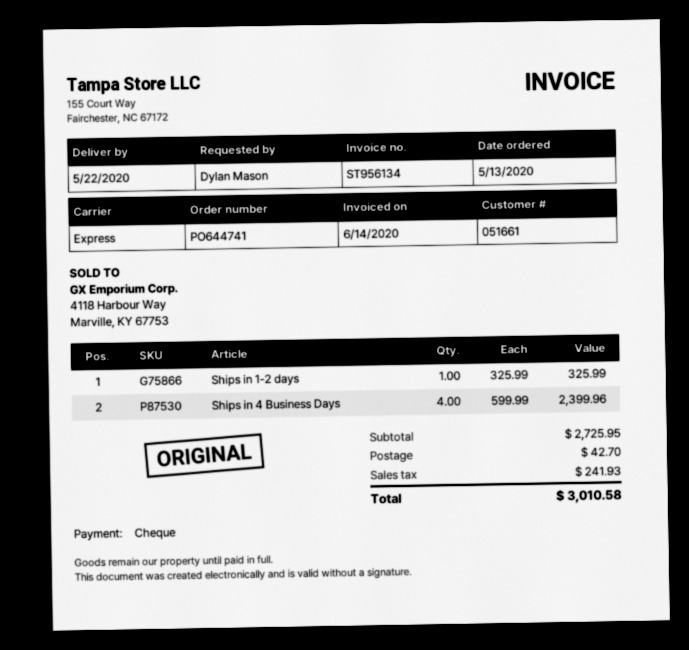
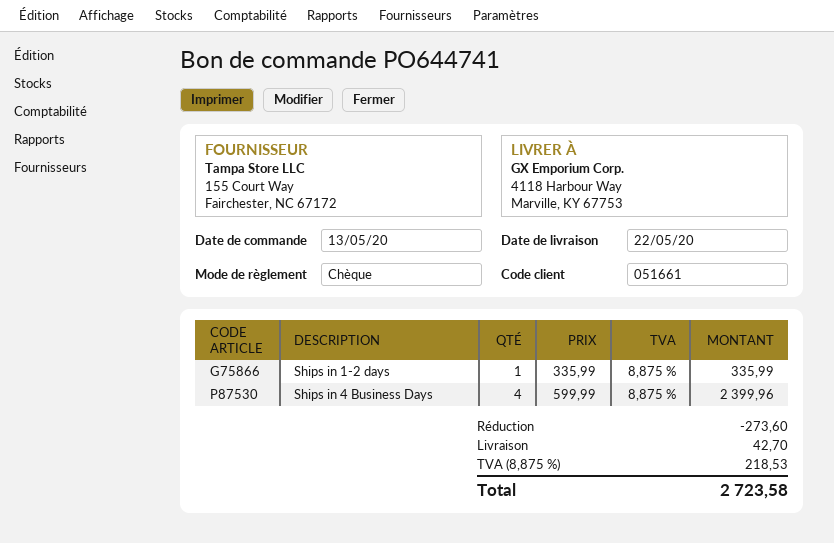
Ships in 1-2 days: 1 x 325.99 = 325.99 -> 1 x 335.99 = 335.99
discount: none -> 273.60
tax: 241.93 -> 218.53
total: 3010.58 -> 2723.58

